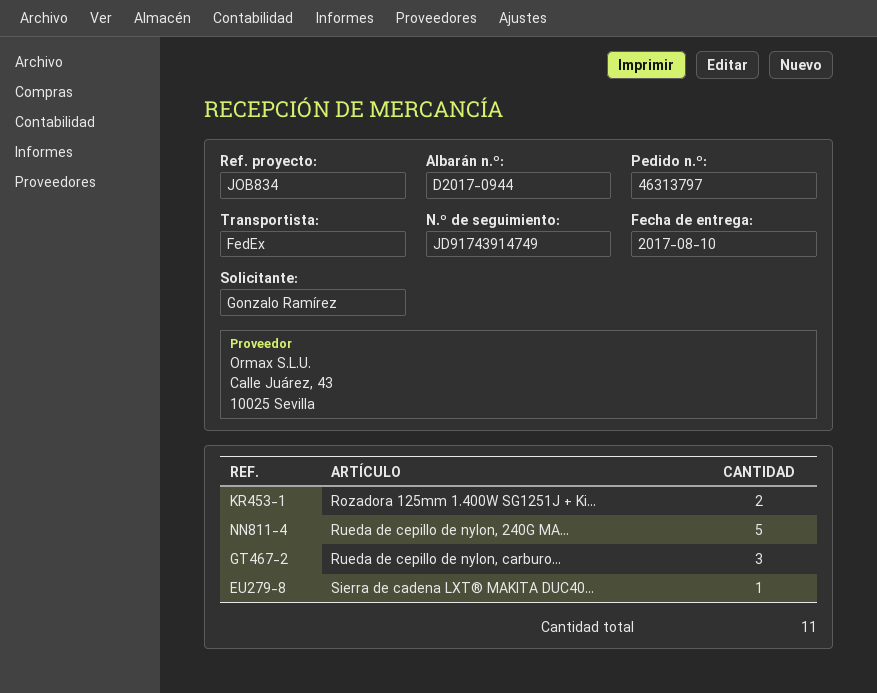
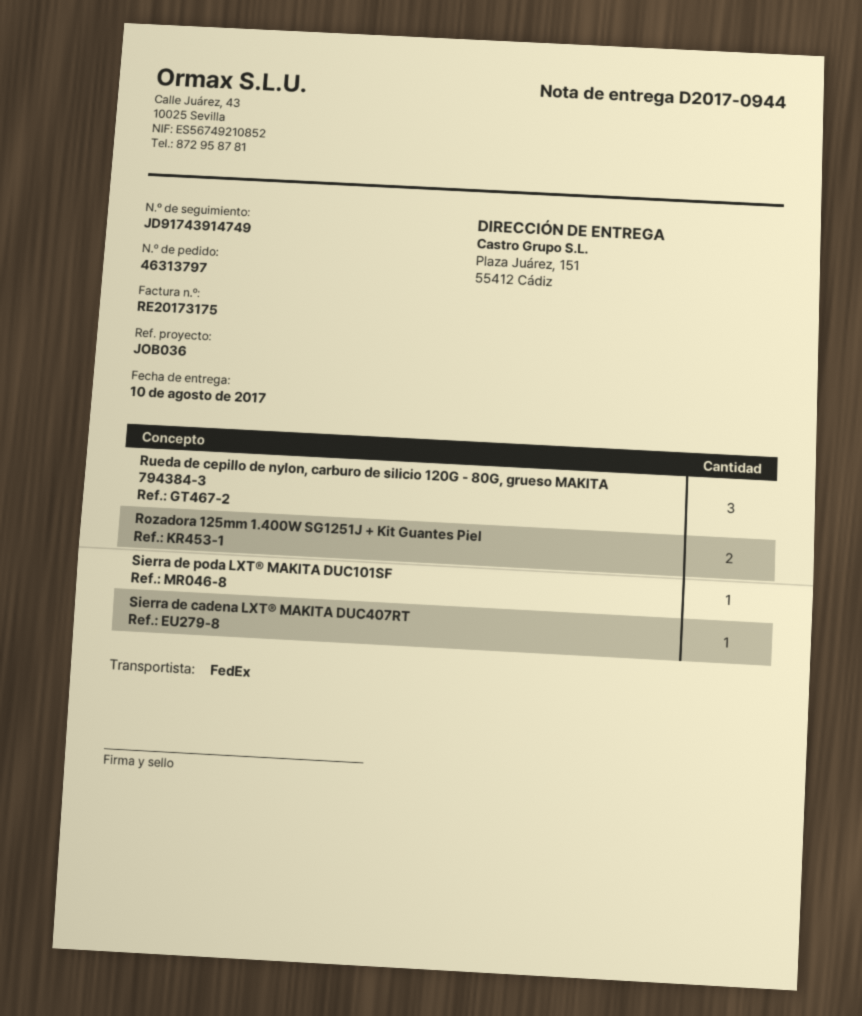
reference: JOB834 -> JOB036
Rueda de cepillo de nylon, 240G MA...: 5 -> none
Sierra de poda LXT® MAKITA DUC101SF: none -> 1

